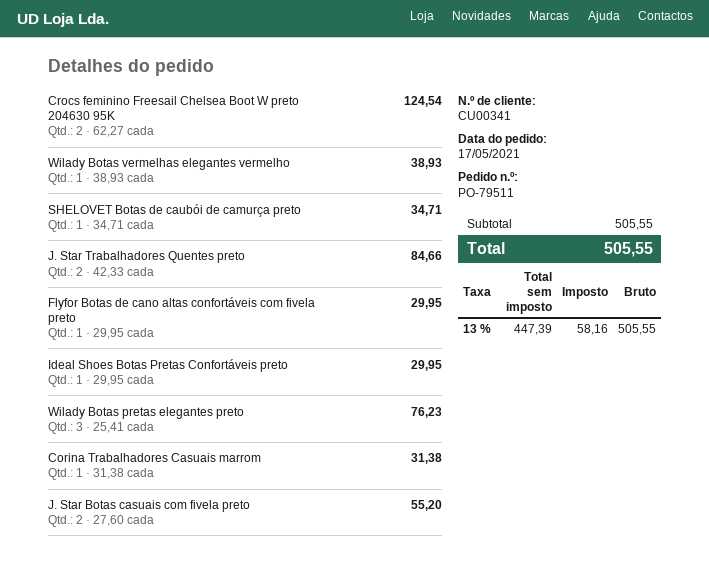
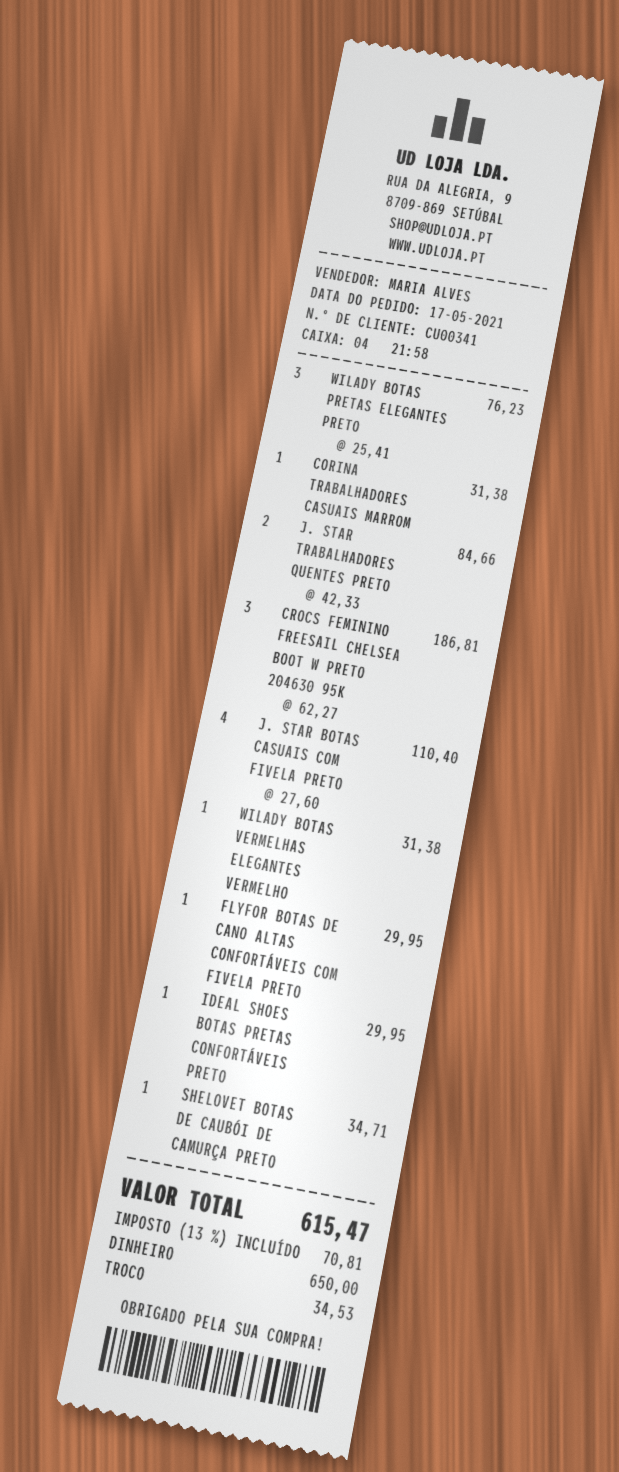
Crocs feminino Freesail Chelsea Boot W preto 204630 95K: 2 x 62.27 = 124.54 -> 3 x 62.27 = 186.81
Wilady Botas vermelhas elegantes vermelho: 1 x 38.93 = 38.93 -> 1 x 31.38 = 31.38
J. Star Botas casuais com fivela preto: 2 x 27.60 = 55.20 -> 4 x 27.60 = 110.40
tax: 13% = 58.16 -> 13% = 70.81
total: 505.55 -> 615.47

